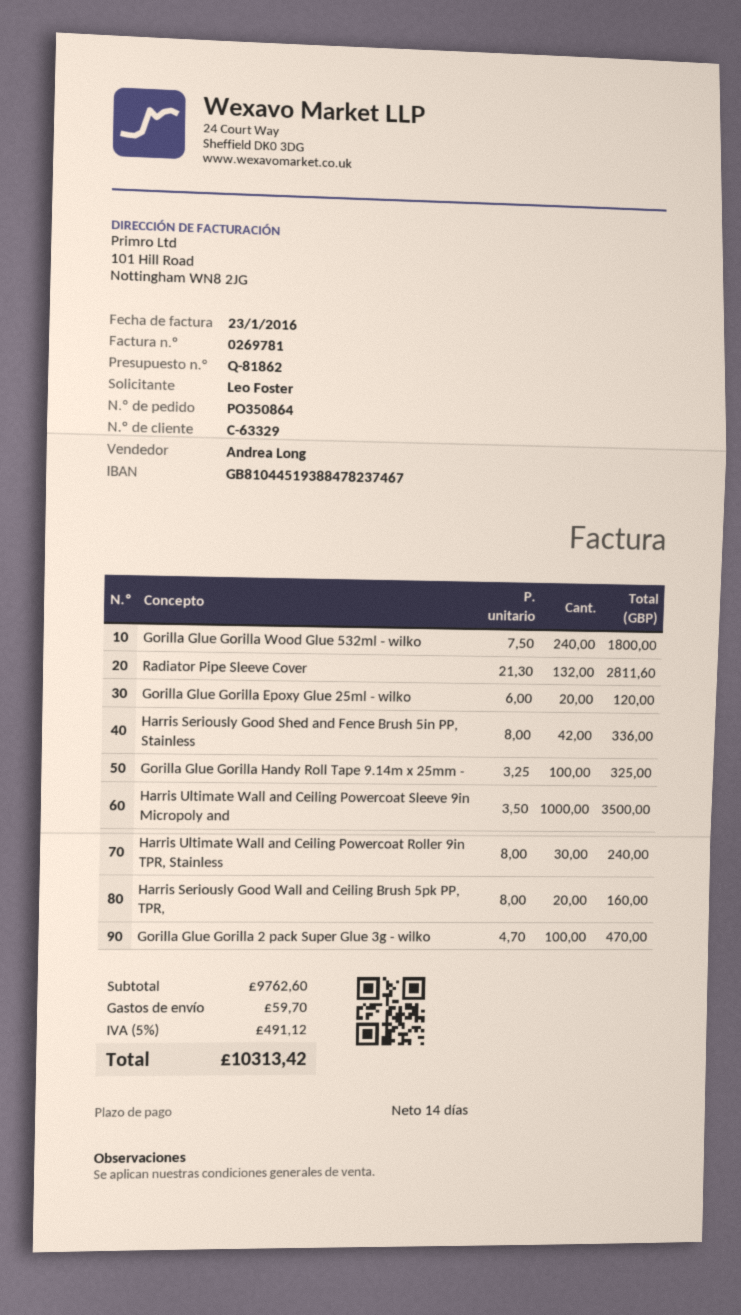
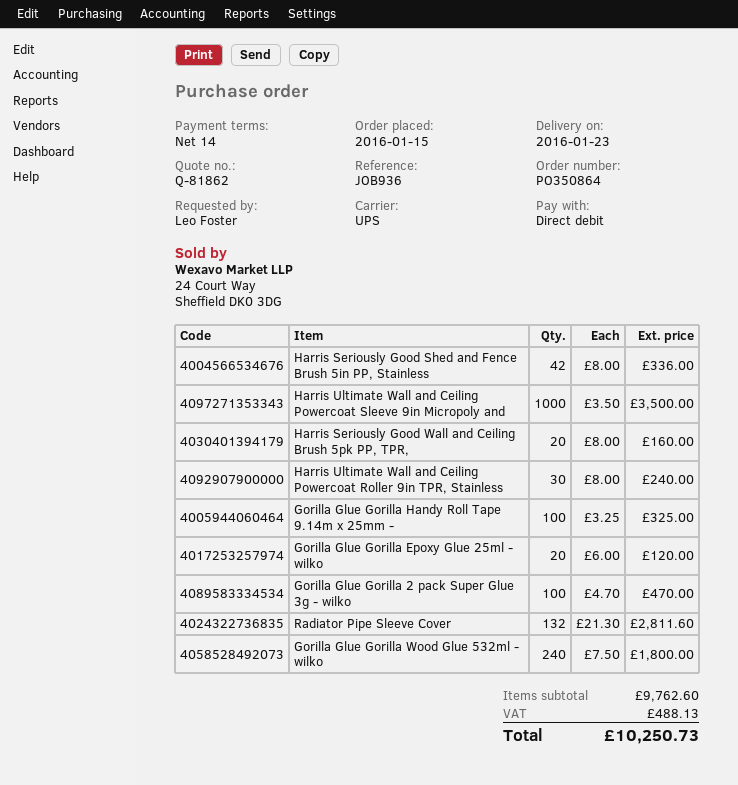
shipping: 59.70 -> none
tax: 491.12 -> 488.13
total: 10313.42 -> 10250.73

